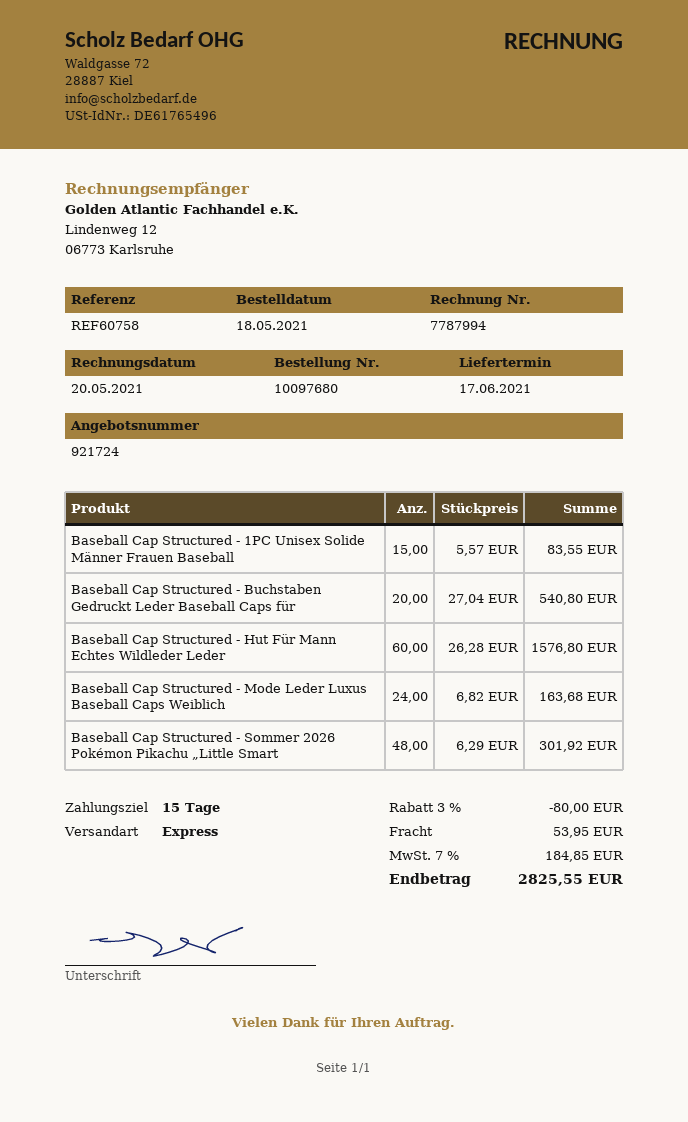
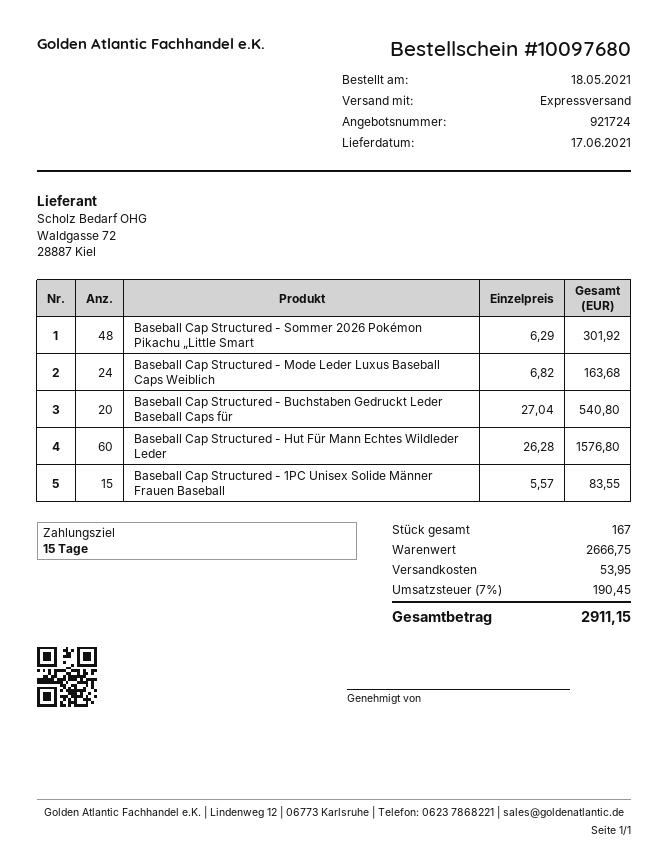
discount: 3% = 80.00 -> none
tax: 7% = 184.85 -> 7% = 190.45
total: 2825.55 -> 2911.15

